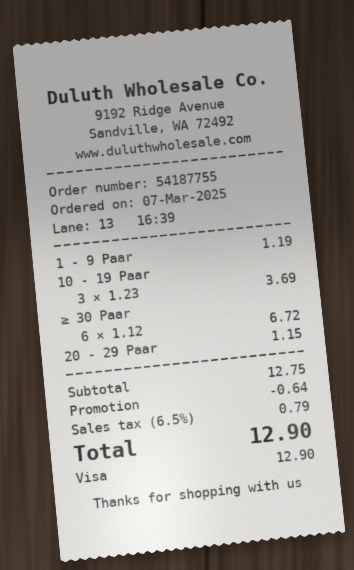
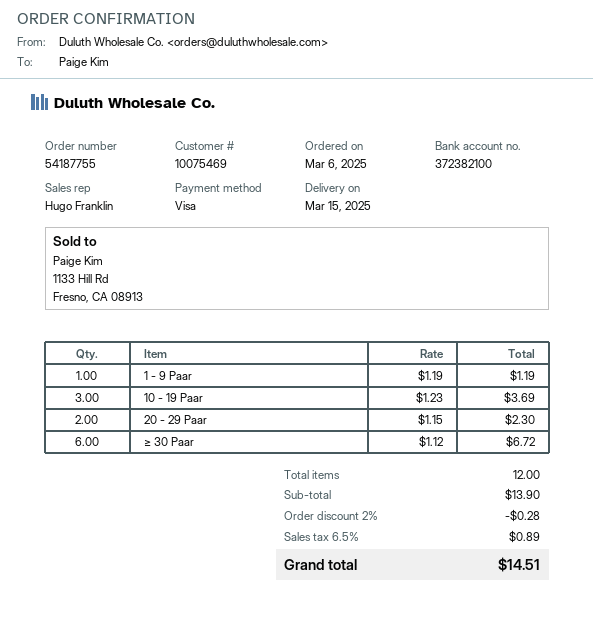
order date: 2025-03-07 -> 2025-03-06
20 - 29 Paar: 1 x 1.15 = 1.15 -> 2 x 1.15 = 2.30
subtotal: 12.75 -> 13.90
discount: 0.64 -> 0.28
tax: 6.5% = 0.79 -> 6.5% = 0.89
total: 12.90 -> 14.51

